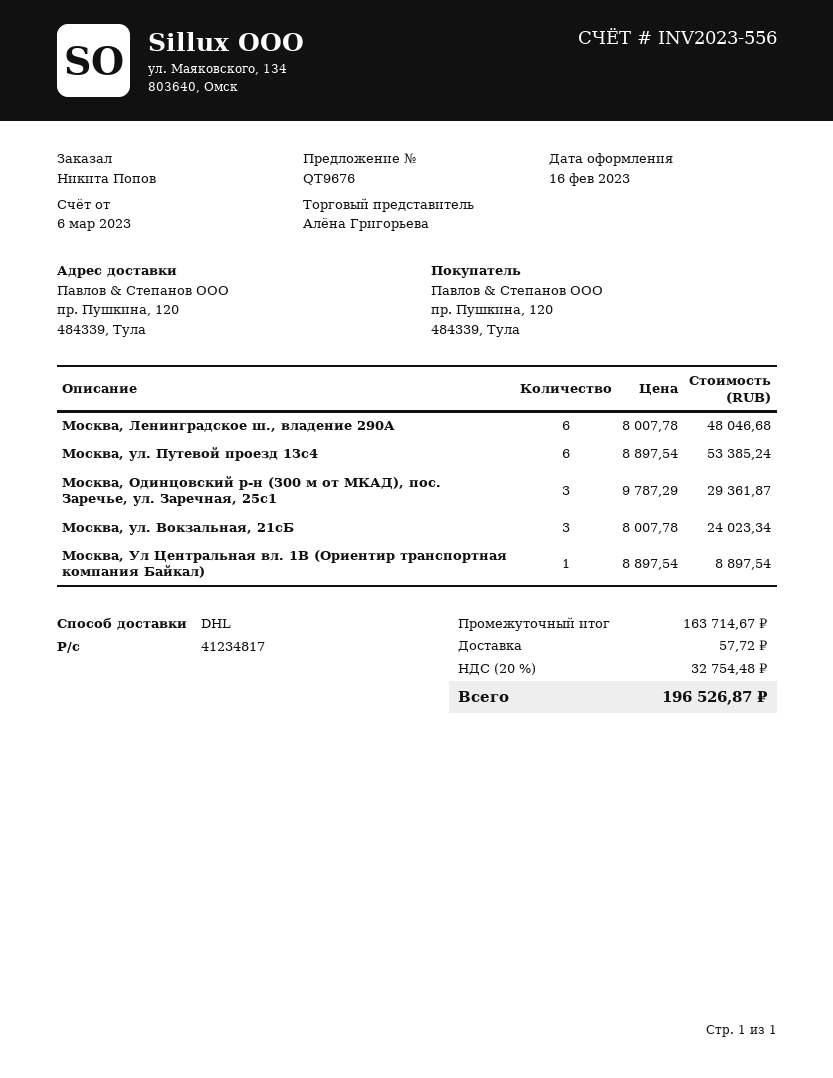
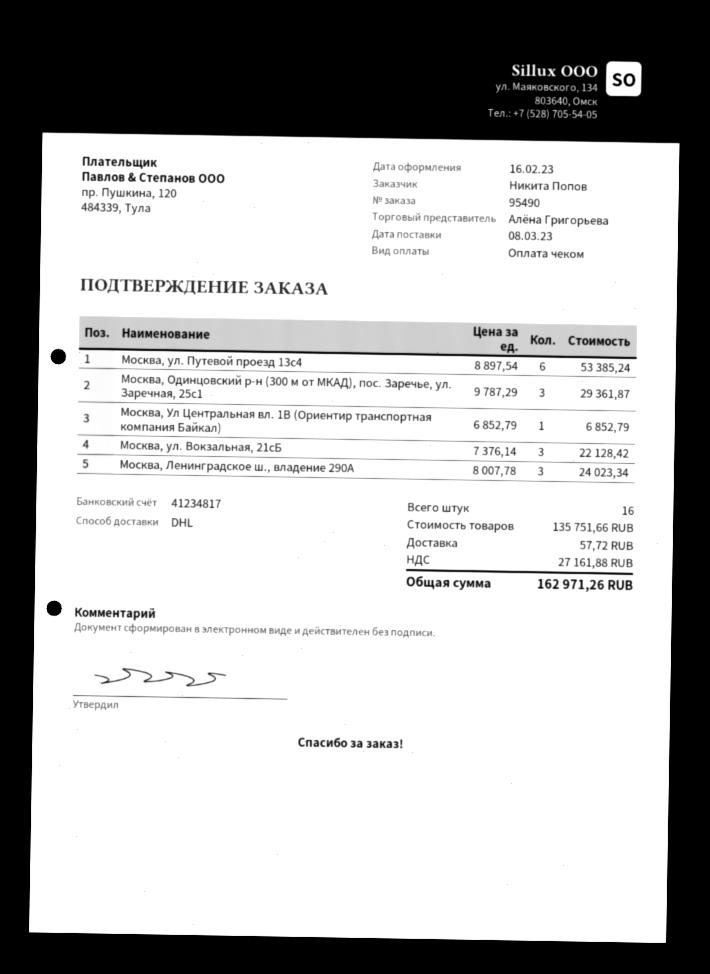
Москва, Ленинградское ш., владение 290А: 6 x 8007.78 = 48046.68 -> 3 x 8007.78 = 24023.34
Москва, ул. Вокзальная, 21сБ: 3 x 8007.78 = 24023.34 -> 3 x 7376.14 = 22128.42
Москва, Ул Центральная вл. 1В (Ориентир транспортная компания Байкал): 1 x 8897.54 = 8897.54 -> 1 x 6852.79 = 6852.79
subtotal: 163714.67 -> 135751.66
tax: 32754.48 -> 27161.88
total: 196526.87 -> 162971.26

